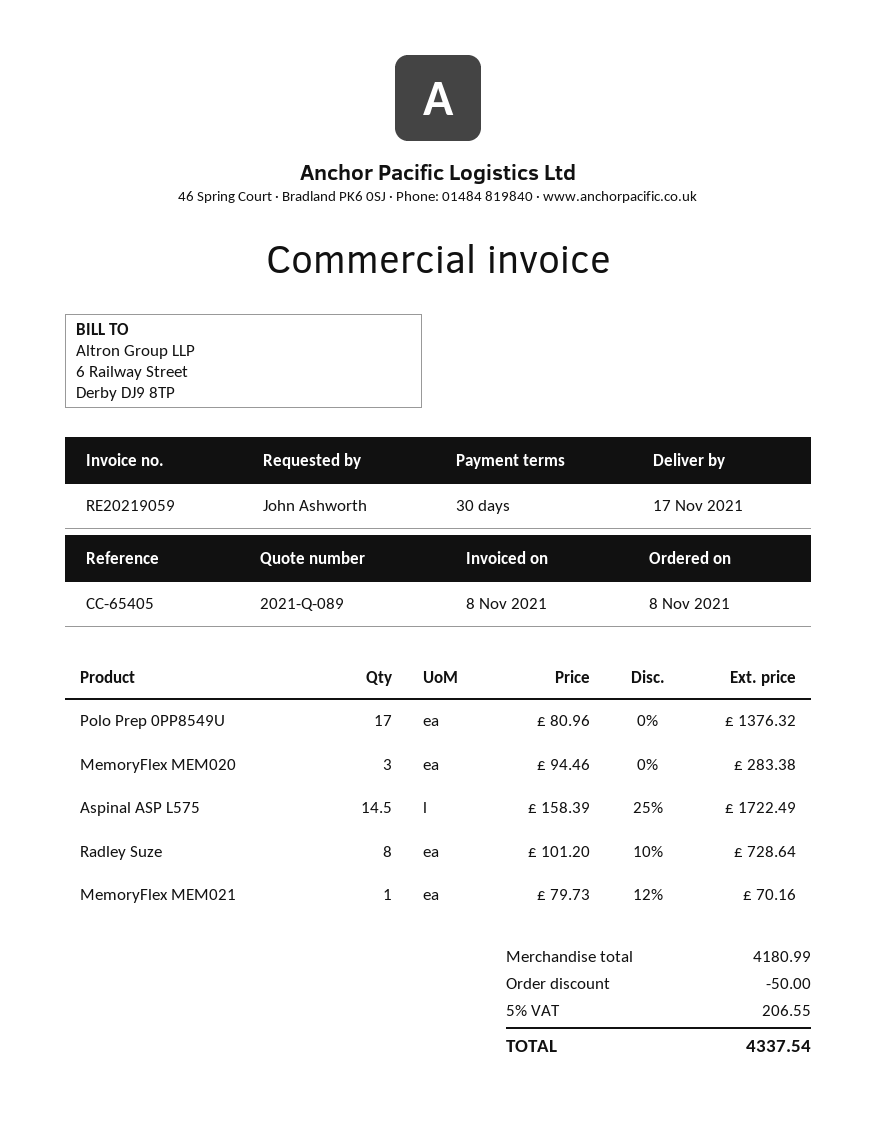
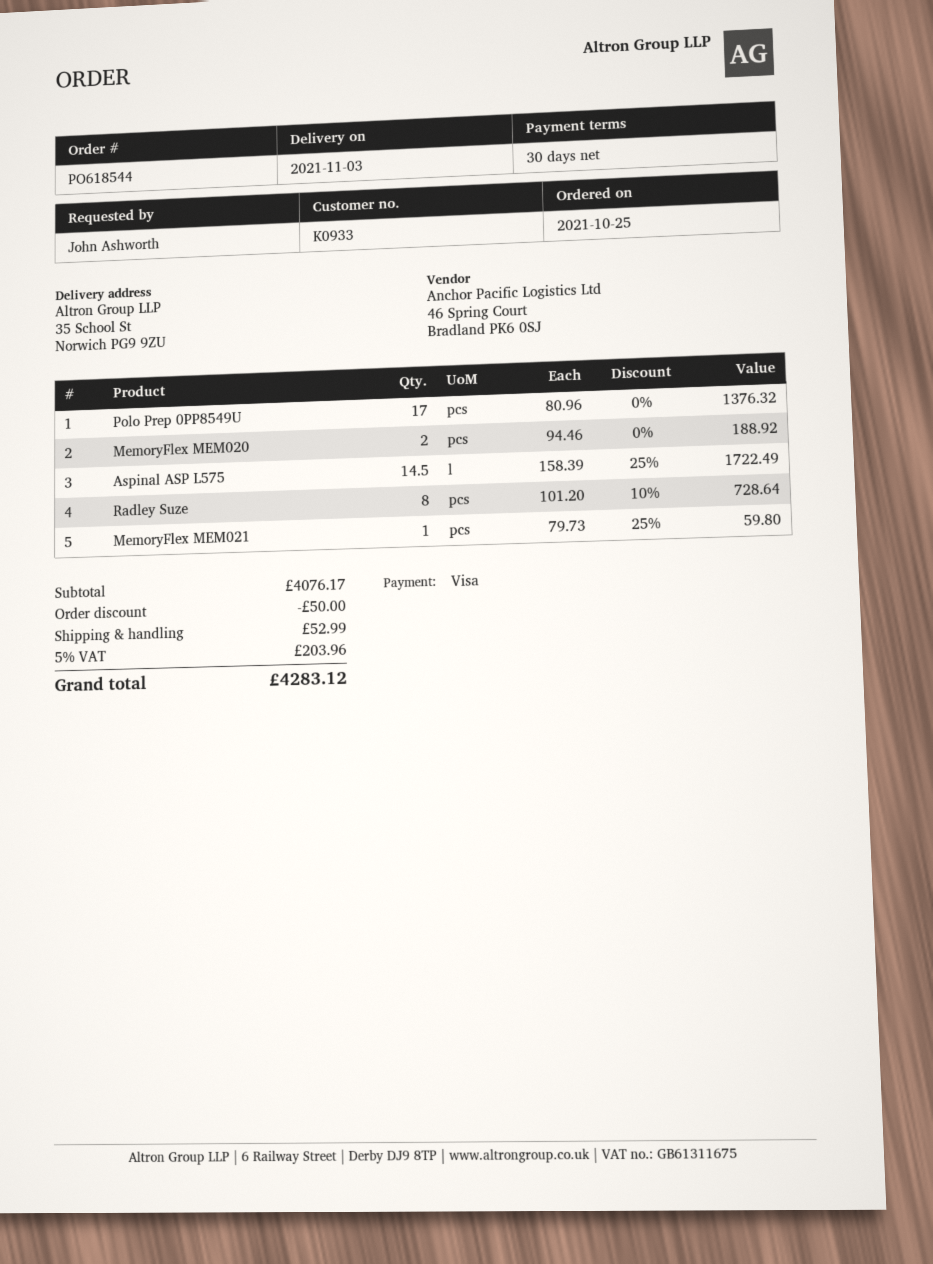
order date: 2021-11-08 -> 2021-10-25
delivery date: 2021-11-17 -> 2021-11-03
MemoryFlex MEM020: 3 x 94.46 = 283.38 -> 2 x 94.46 = 188.92
MemoryFlex MEM021: 1 x 79.73 - 12% = 70.16 -> 1 x 79.73 - 25% = 59.80
subtotal: 4180.99 -> 4076.17
shipping: none -> 52.99
tax: 5% = 206.55 -> 5% = 203.96
total: 4337.54 -> 4283.12

